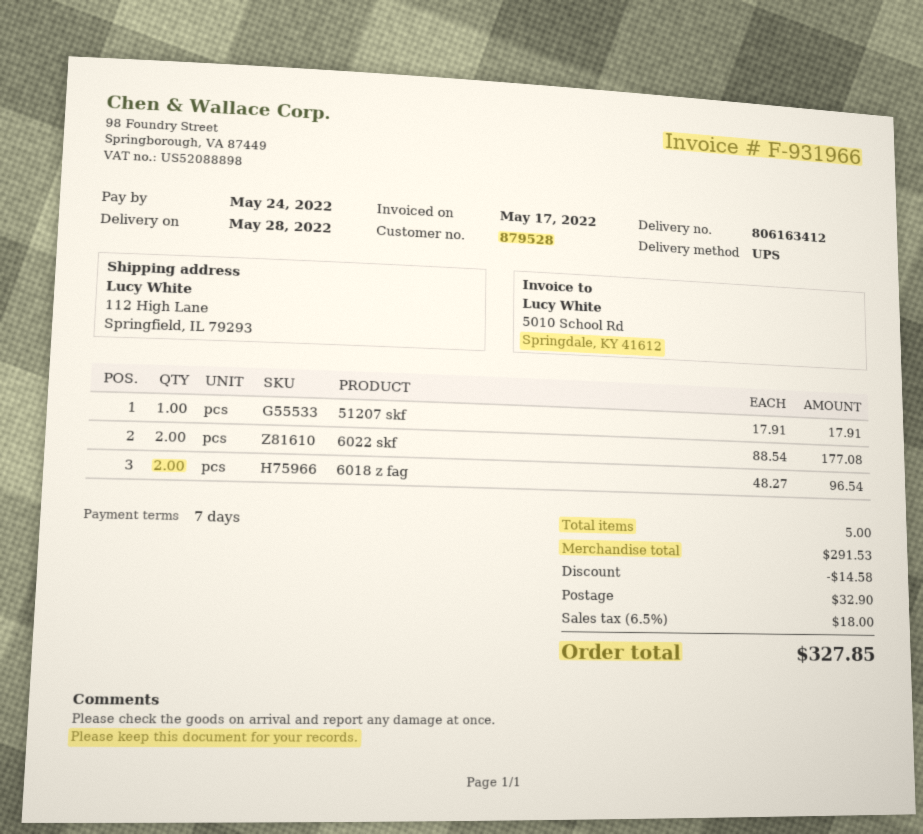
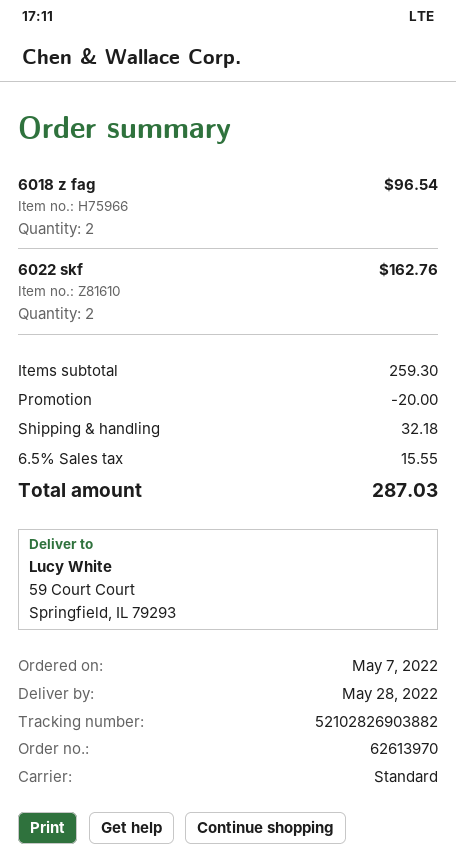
shipping method: UPS -> standard
ship to: 112 High Lane, Springfield, IL 79293 -> 59 Court Court, Springfield, IL 79293
51207 skf: 1 for 17.91 -> none
6022 skf: 2 for 177.08 -> 2 for 162.76
subtotal: 291.53 -> 259.30
discount: 14.58 -> 20.00
shipping: 32.90 -> 32.18
tax: 6.5% = 18.00 -> 6.5% = 15.55
total: 327.85 -> 287.03

